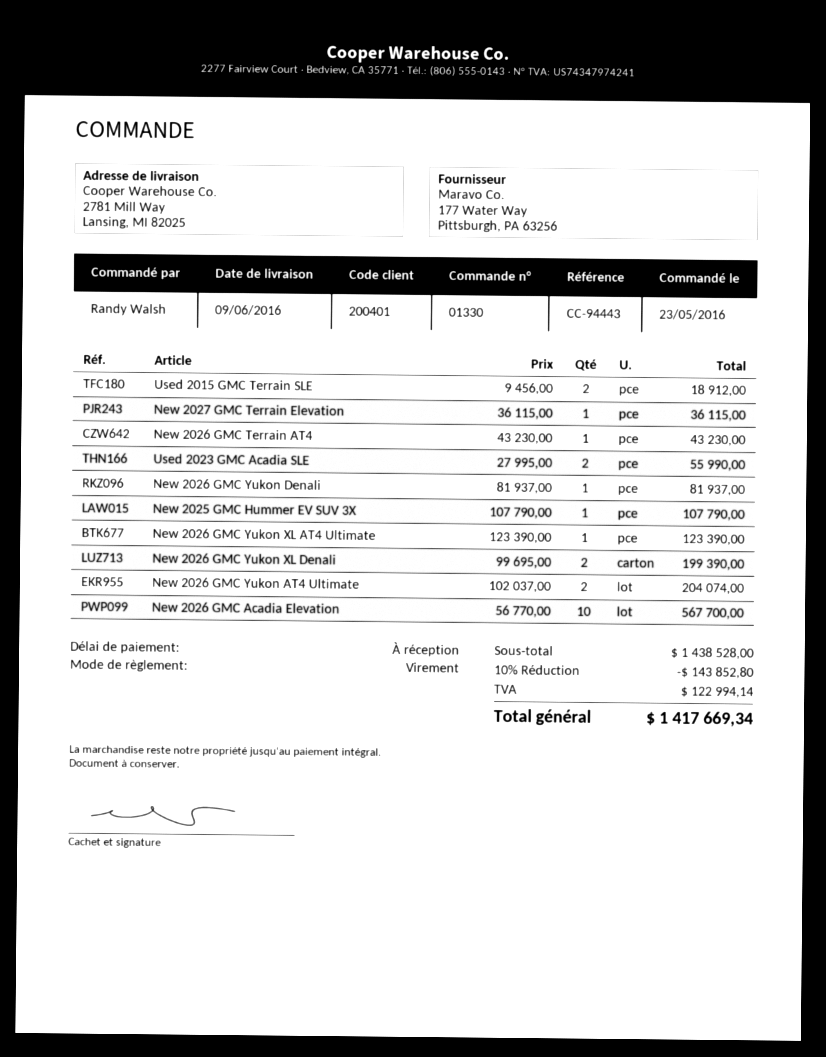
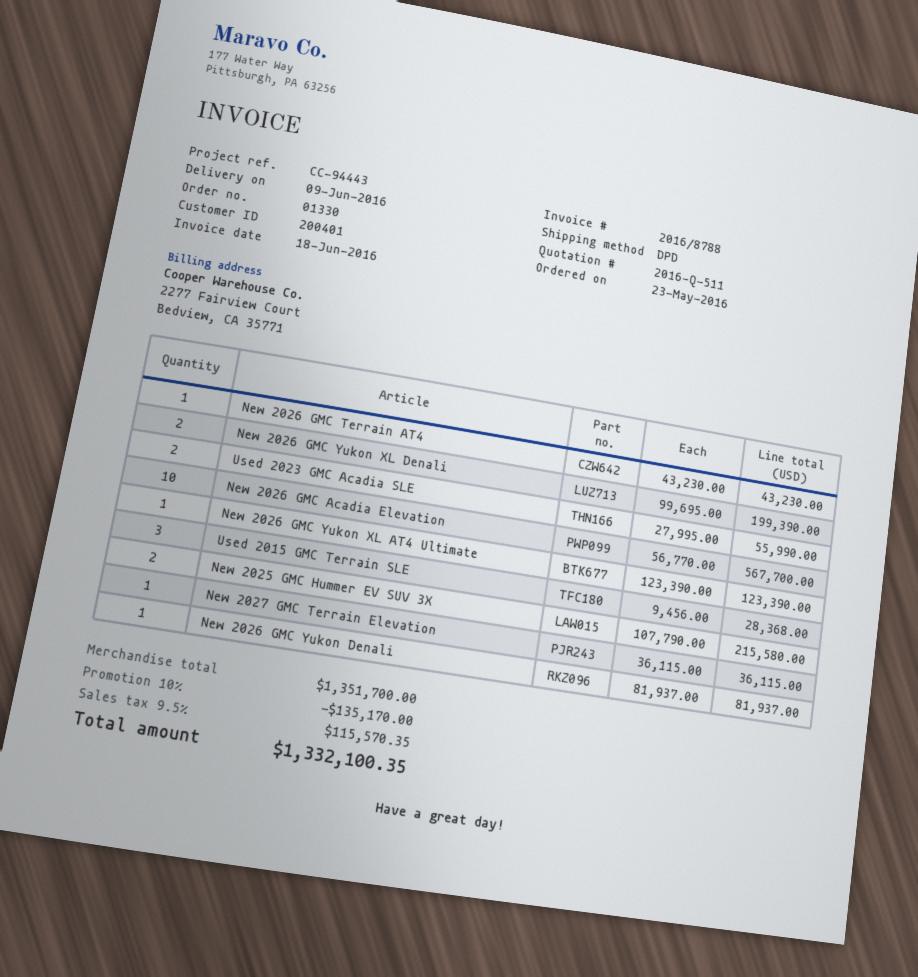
Used 2015 GMC Terrain SLE: 2 x 9456.00 = 18912.00 -> 3 x 9456.00 = 28368.00
New 2025 GMC Hummer EV SUV 3X: 1 x 107790.00 = 107790.00 -> 2 x 107790.00 = 215580.00
New 2026 GMC Yukon AT4 Ultimate: 2 x 102037.00 = 204074.00 -> none
subtotal: 1438528.00 -> 1351700.00
discount: 10% = 143852.80 -> 10% = 135170.00
tax: 122994.14 -> 115570.35
total: 1417669.34 -> 1332100.35

